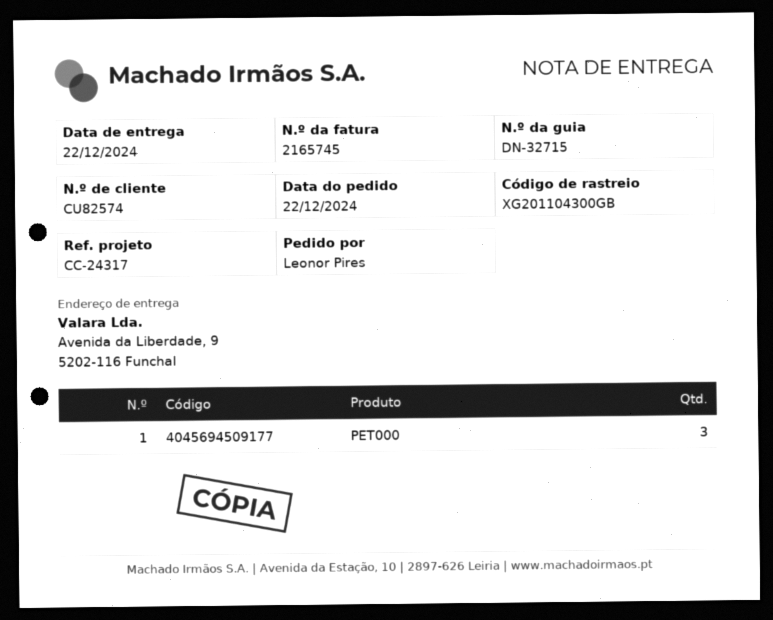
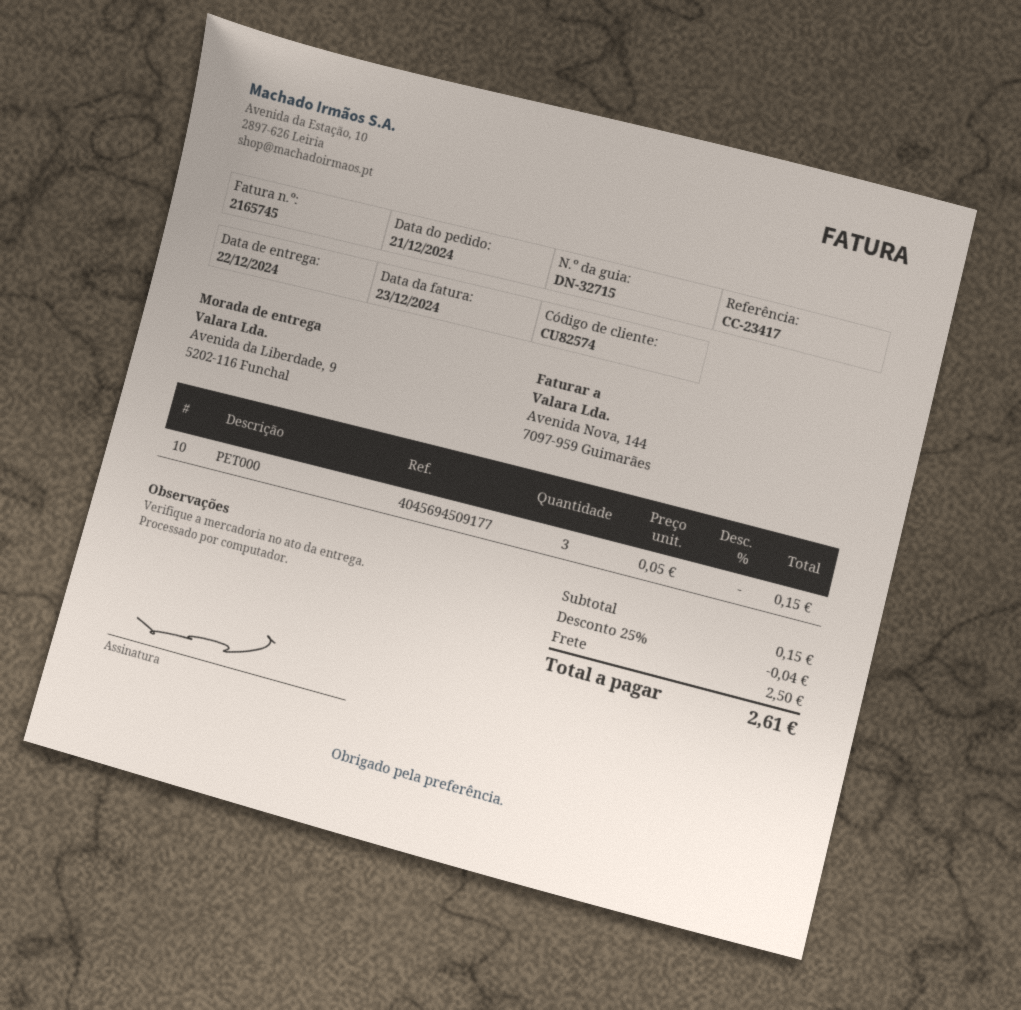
order date: 2024-12-22 -> 2024-12-21
reference: CC-24317 -> CC-23417

